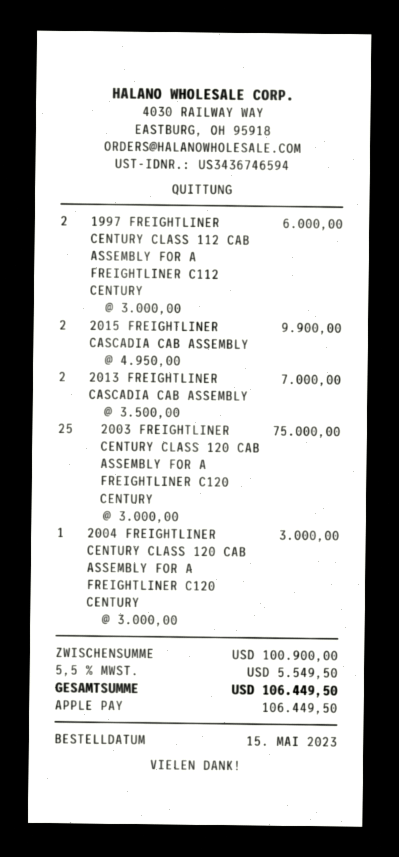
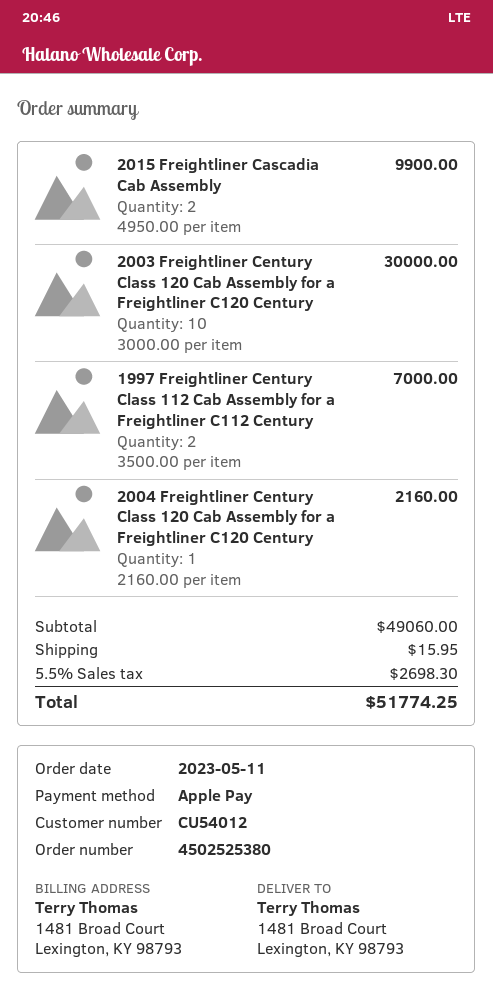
order date: 2023-05-15 -> 2023-05-11
1997 FREIGHTLINER CENTURY CLASS 112 CAB ASSEMBLY FOR A FREIGHTLINER C112 CENTURY: 2 x 3000.00 = 6000.00 -> 2 x 3500.00 = 7000.00
2013 FREIGHTLINER CASCADIA CAB ASSEMBLY: 2 x 3500.00 = 7000.00 -> none
2003 FREIGHTLINER CENTURY CLASS 120 CAB ASSEMBLY FOR A FREIGHTLINER C120 CENTURY: 25 x 3000.00 = 75000.00 -> 10 x 3000.00 = 30000.00
2004 FREIGHTLINER CENTURY CLASS 120 CAB ASSEMBLY FOR A FREIGHTLINER C120 CENTURY: 1 x 3000.00 = 3000.00 -> 1 x 2160.00 = 2160.00
subtotal: 100900.00 -> 49060.00
shipping: none -> 15.95
tax: 5.5% = 5549.50 -> 5.5% = 2698.30
total: 106449.50 -> 51774.25

